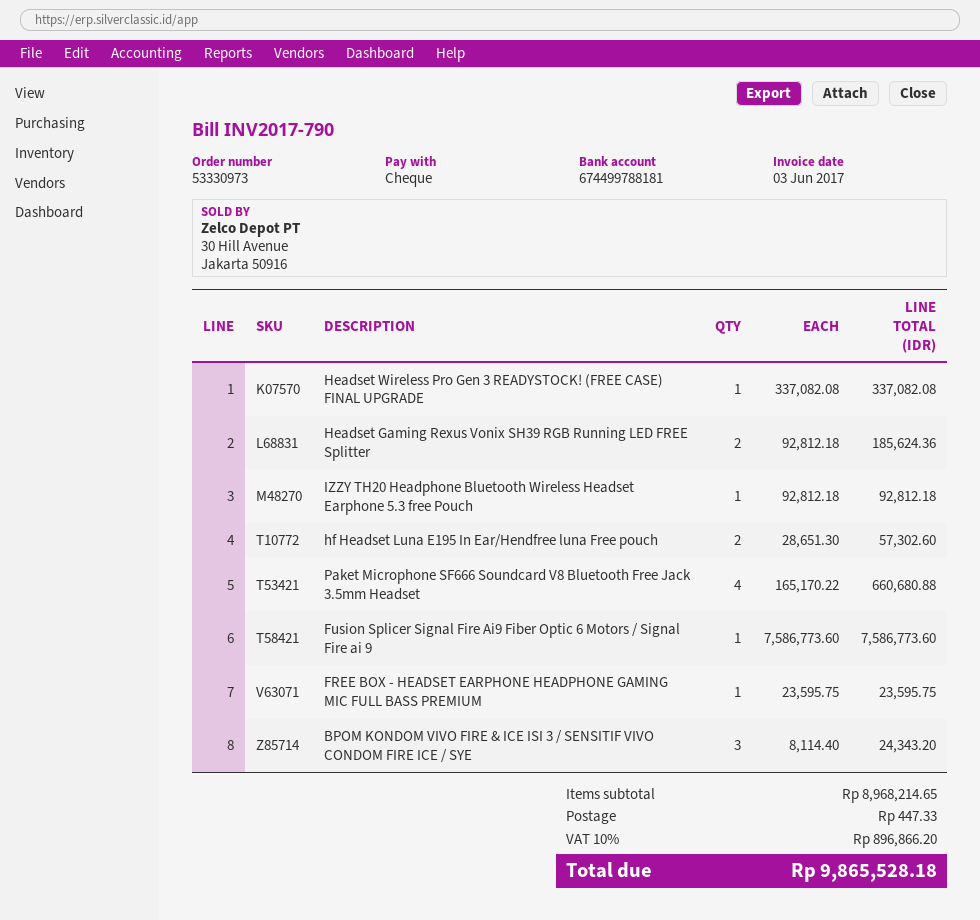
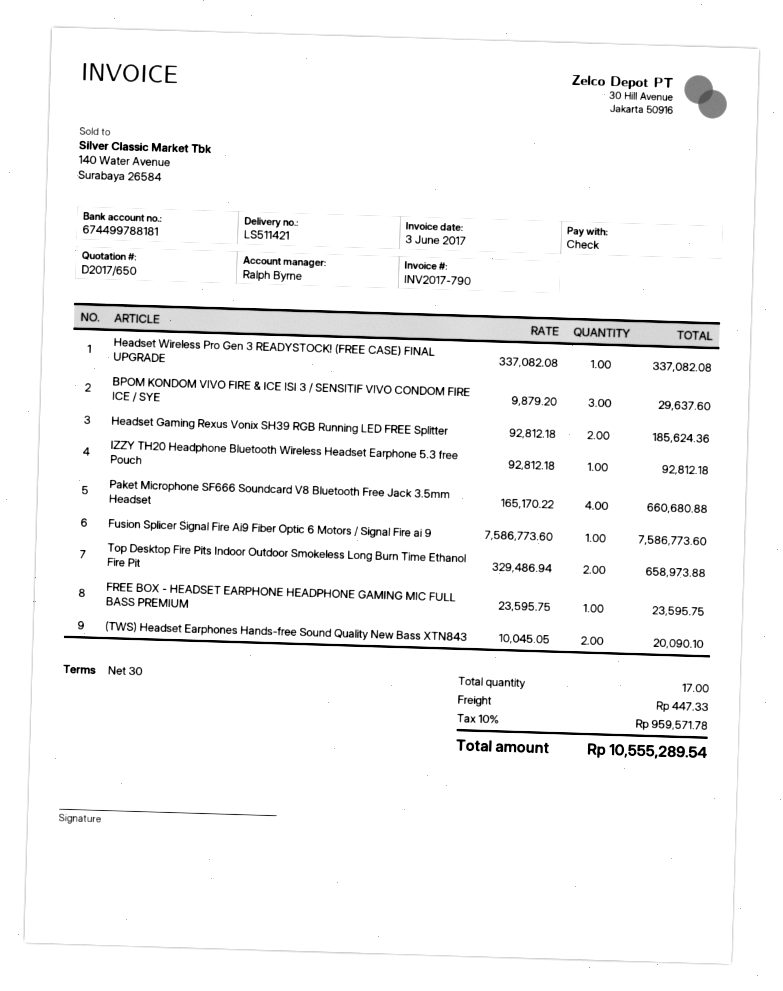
hf Headset Luna E195 In Ear/Hendfree luna Free pouch: 2 x 28651.30 = 57302.60 -> none
BPOM KONDOM VIVO FIRE & ICE ISI 3 / SENSITIF VIVO CONDOM FIRE ICE / SYE: 3 x 8114.40 = 24343.20 -> 3 x 9879.20 = 29637.60
Top Desktop Fire Pits Indoor Outdoor Smokeless Long Burn Time Ethanol Fire Pit: none -> 2 x 329486.94 = 658973.88
(TWS) Headset Earphones Hands-free Sound Quality New Bass XTN843: none -> 2 x 10045.05 = 20090.10
tax: 10% = 896866.20 -> 10% = 959571.78
total: 9865528.18 -> 10555289.54

